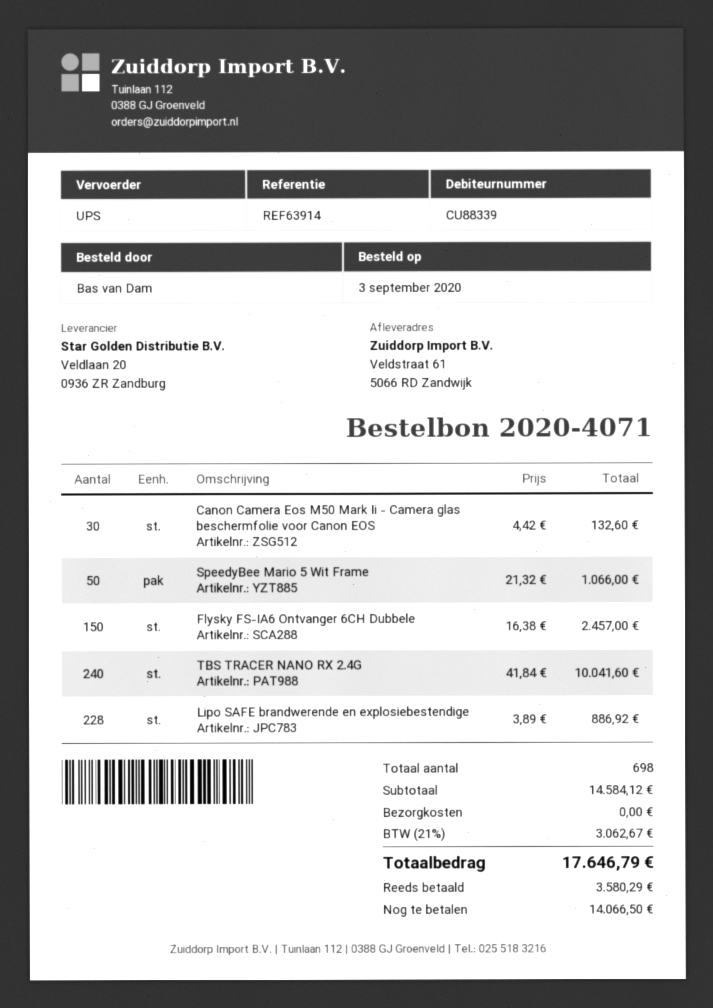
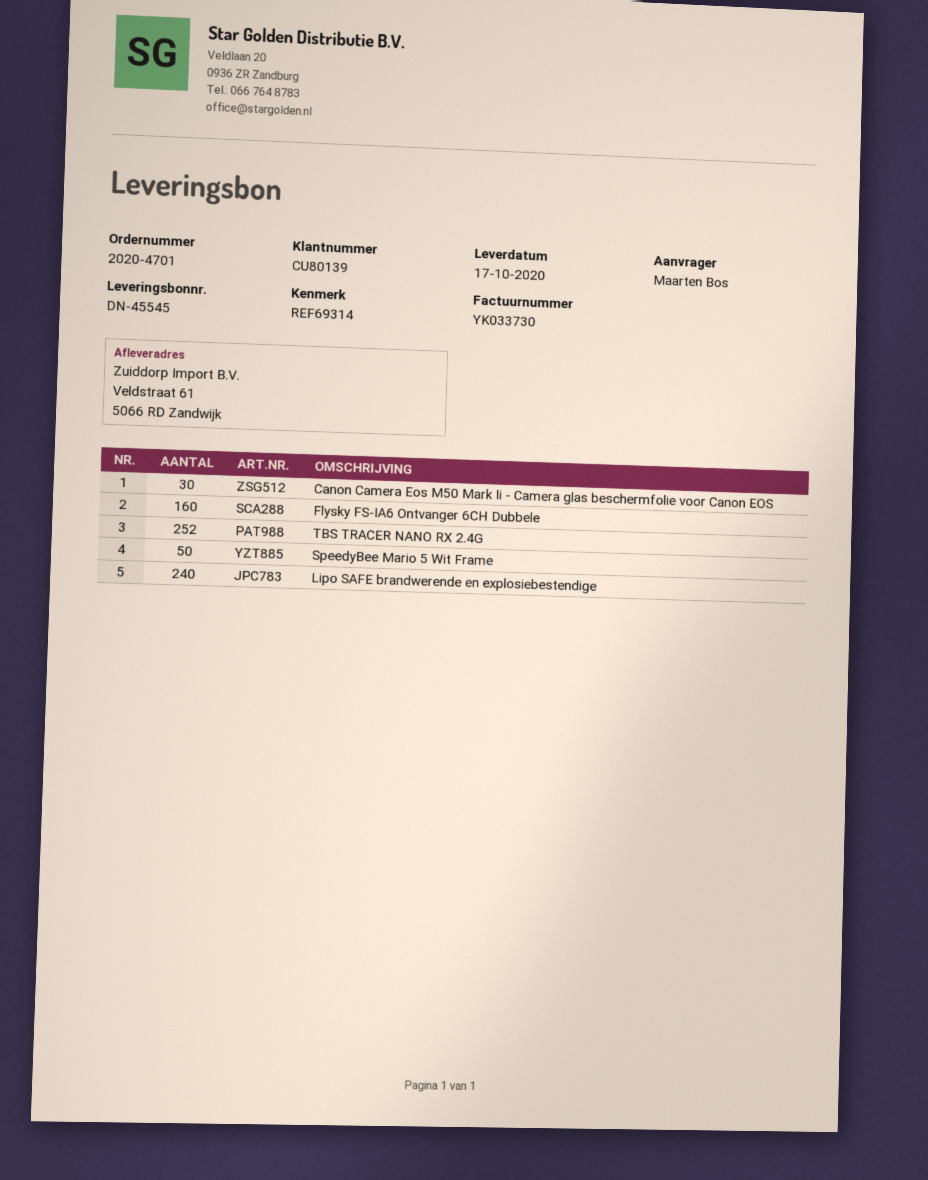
order number: 2020-4071 -> 2020-4701
customer number: CU88339 -> CU80139
reference: REF63914 -> REF69314
ordered by: Bas van Dam -> Maarten Bos
Flysky FS-IA6 Ontvanger 6CH Dubbele: 150 -> 160
TBS TRACER NANO RX 2.4G: 240 -> 252
Lipo SAFE brandwerende en explosiebestendige: 228 -> 240

